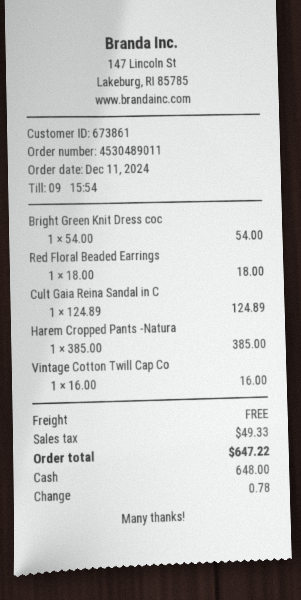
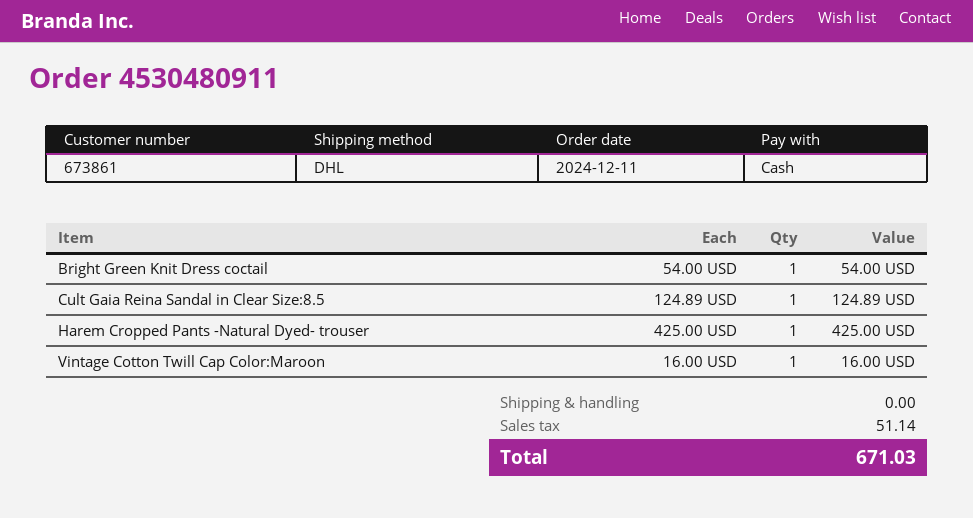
order number: 4530489011 -> 4530480911
Red Floral Beaded Earrings: 1 x 18.00 = 18.00 -> none
Harem Cropped Pants -Natura: 1 x 385.00 = 385.00 -> 1 x 425.00 = 425.00
tax: 49.33 -> 51.14
total: 647.22 -> 671.03

